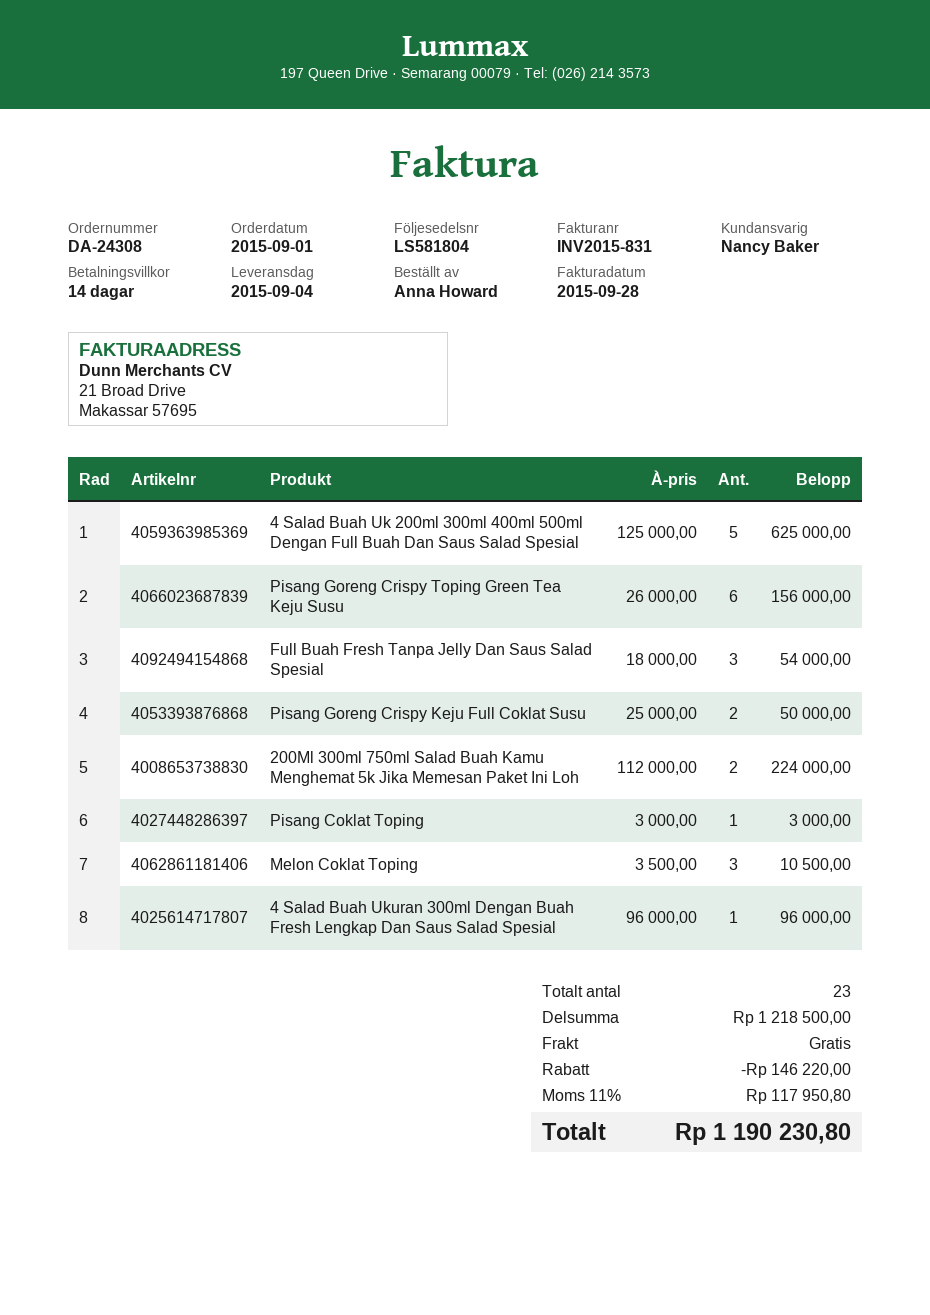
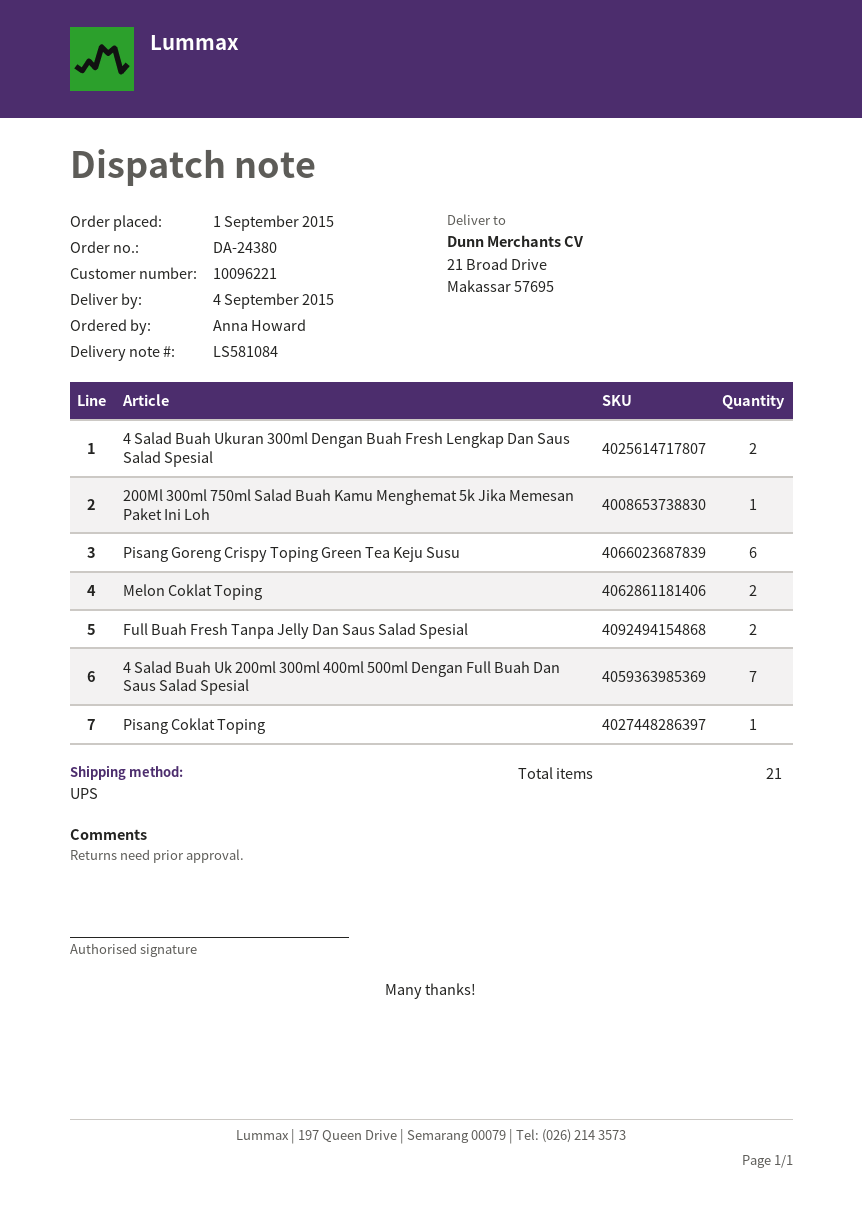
order number: DA-24308 -> DA-24380
delivery note number: LS581804 -> LS581084
4 Salad Buah Uk 200ml 300ml 400ml 500ml Dengan Full Buah Dan Saus Salad Spesial: 5 -> 7
Full Buah Fresh Tanpa Jelly Dan Saus Salad Spesial: 3 -> 2
Pisang Goreng Crispy Keju Full Coklat Susu: 2 -> none
200Ml 300ml 750ml Salad Buah Kamu Menghemat 5k Jika Memesan Paket Ini Loh: 2 -> 1
Melon Coklat Toping: 3 -> 2
4 Salad Buah Ukuran 300ml Dengan Buah Fresh Lengkap Dan Saus Salad Spesial: 1 -> 2
total quantity: 23 -> 21

